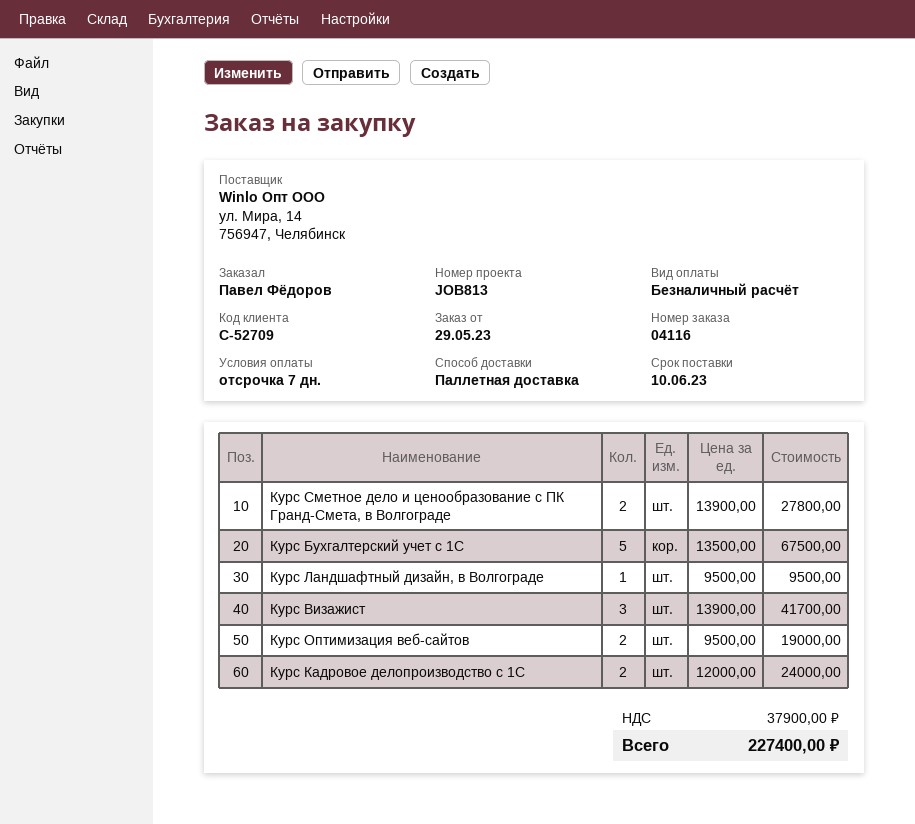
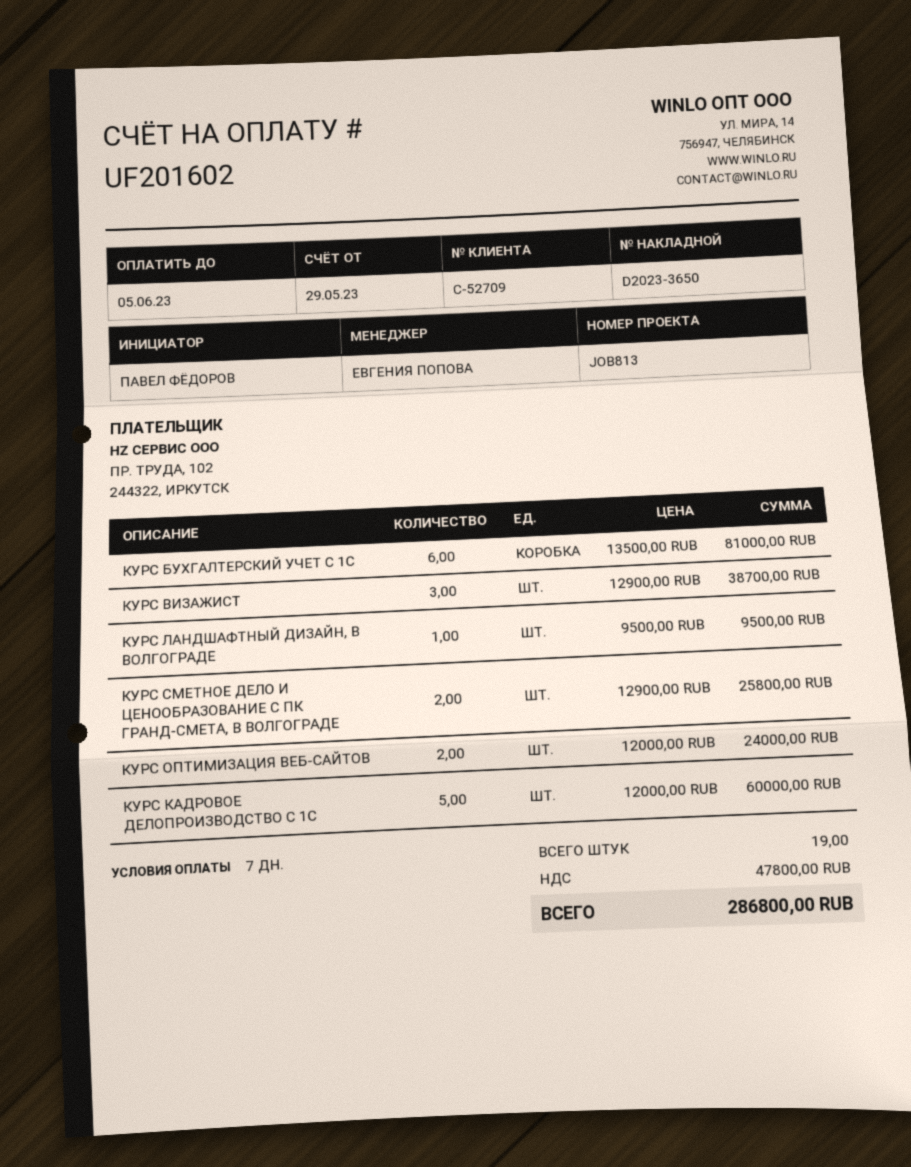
Курс Сметное дело и ценообразование с ПК Гранд-Смета, в Волгограде: 2 x 13900.00 = 27800.00 -> 2 x 12900.00 = 25800.00
Курс Бухгалтерский учет с 1С: 5 x 13500.00 = 67500.00 -> 6 x 13500.00 = 81000.00
Курс Визажист: 3 x 13900.00 = 41700.00 -> 3 x 12900.00 = 38700.00
Курс Оптимизация веб-сайтов: 2 x 9500.00 = 19000.00 -> 2 x 12000.00 = 24000.00
Курс Кадровое делопроизводство с 1С: 2 x 12000.00 = 24000.00 -> 5 x 12000.00 = 60000.00
tax: 37900.00 -> 47800.00
total: 227400.00 -> 286800.00

